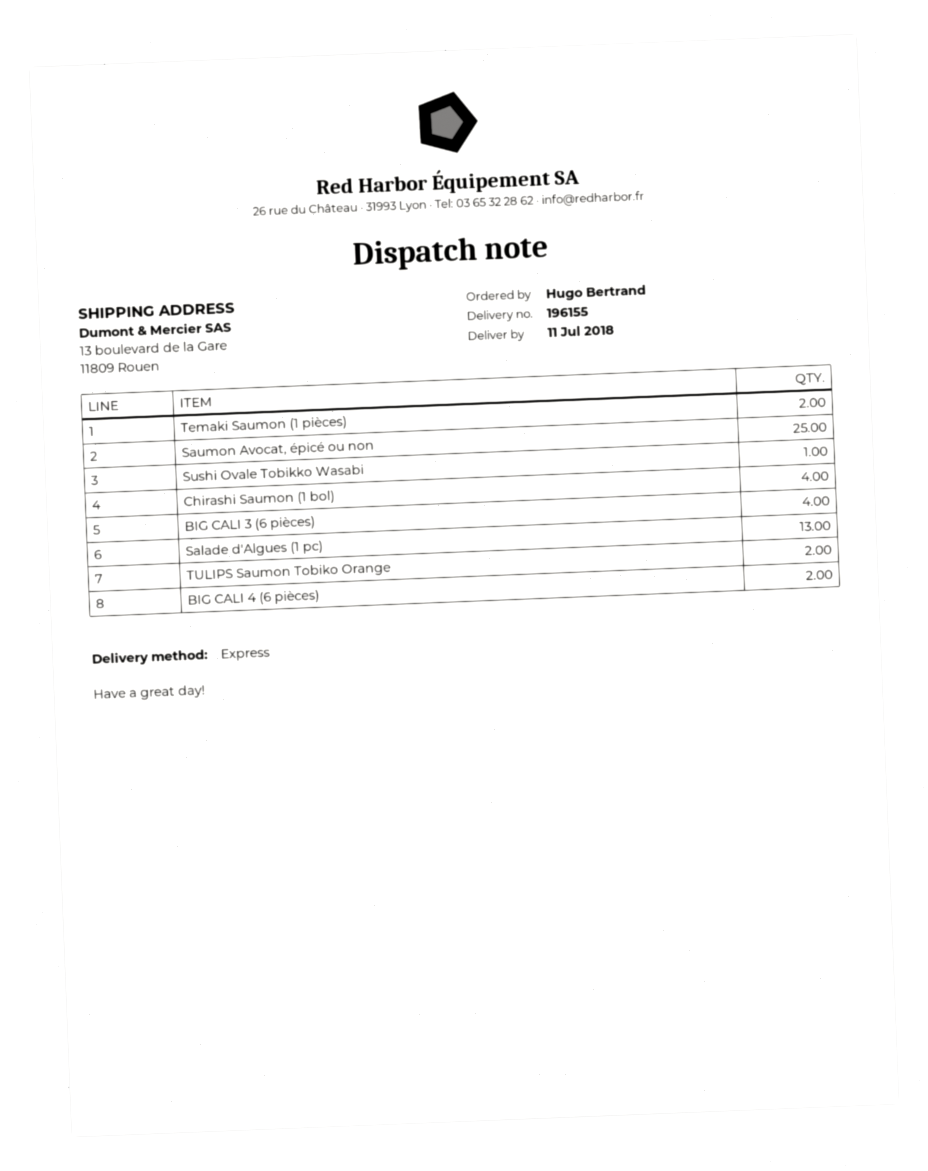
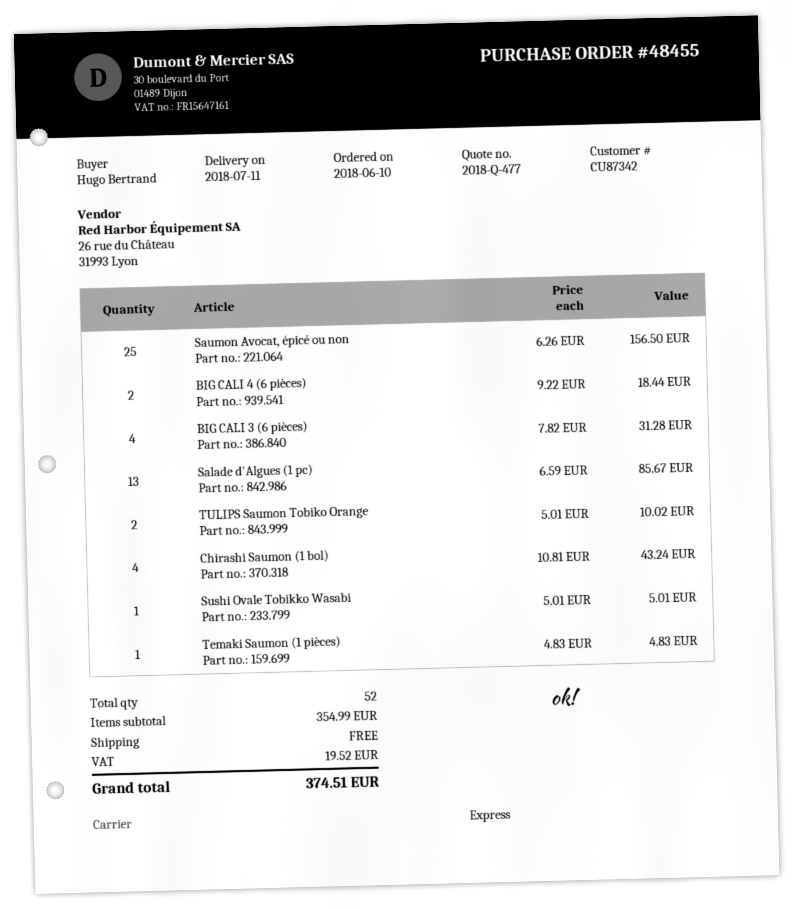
Temaki Saumon (1 pièces): 2 -> 1

